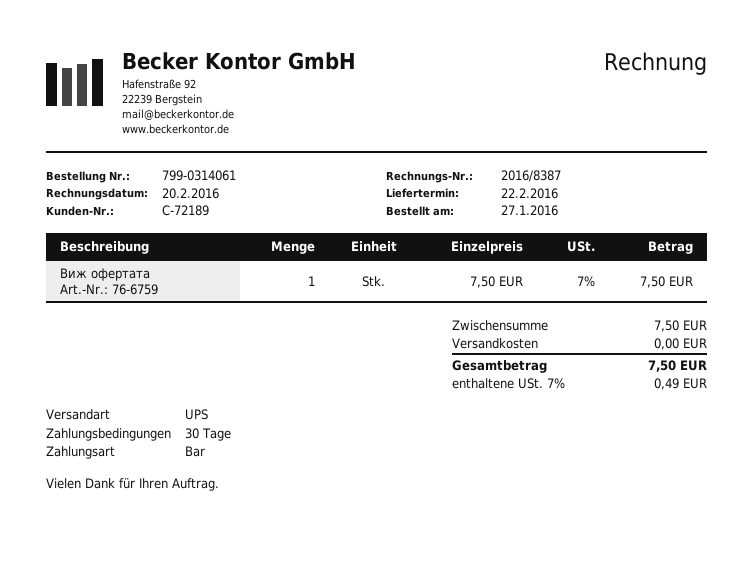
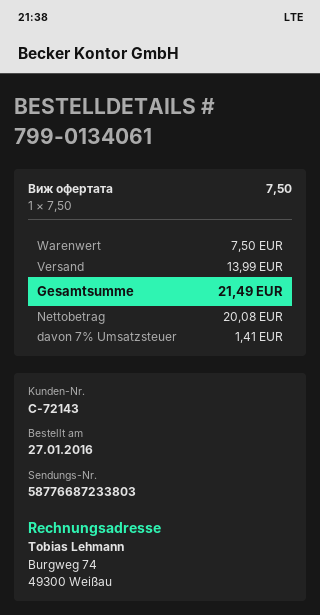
order number: 799-0314061 -> 799-0134061
customer number: C-72189 -> C-72143
shipping: 0.00 -> 13.99
tax: 7% = 0.49 -> 7% = 1.41
total: 7.50 -> 21.49

